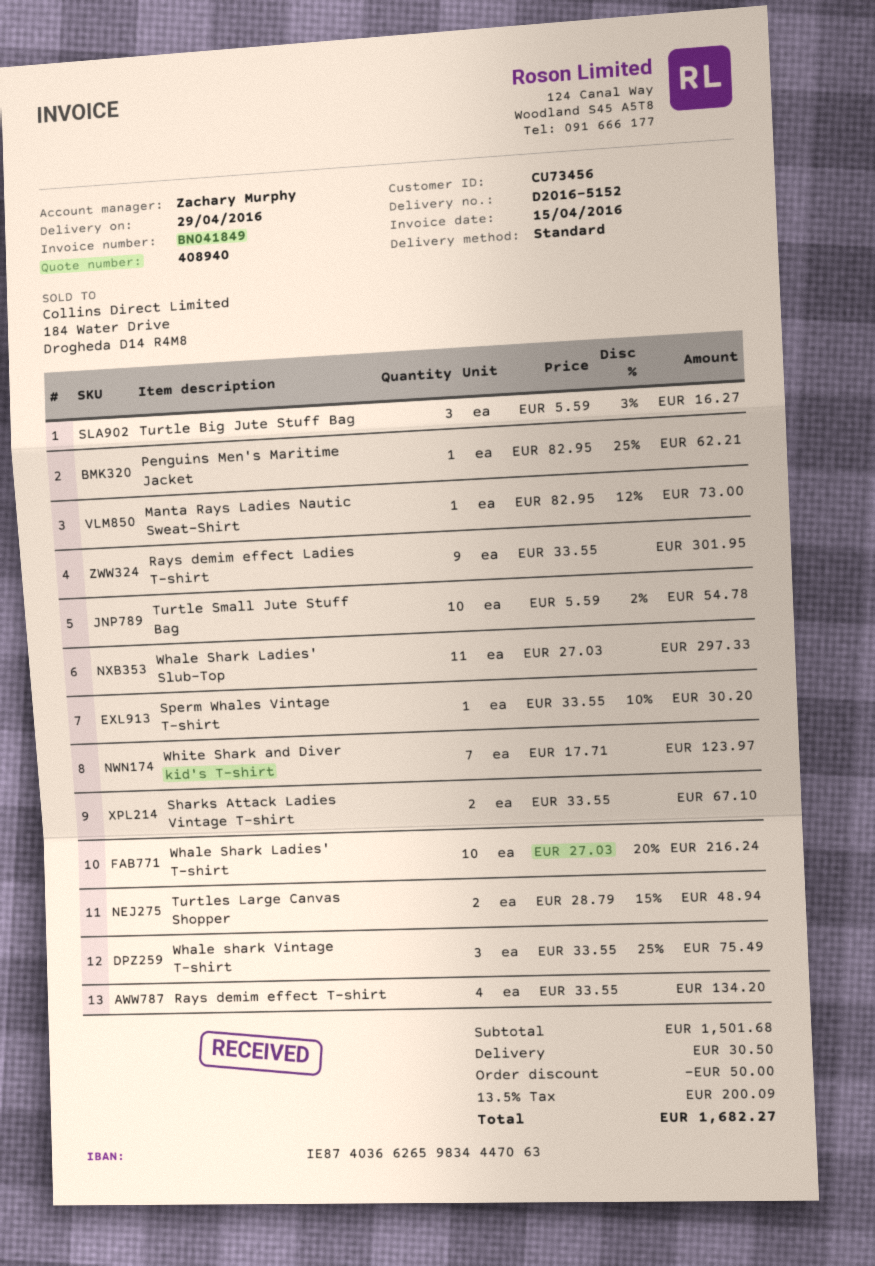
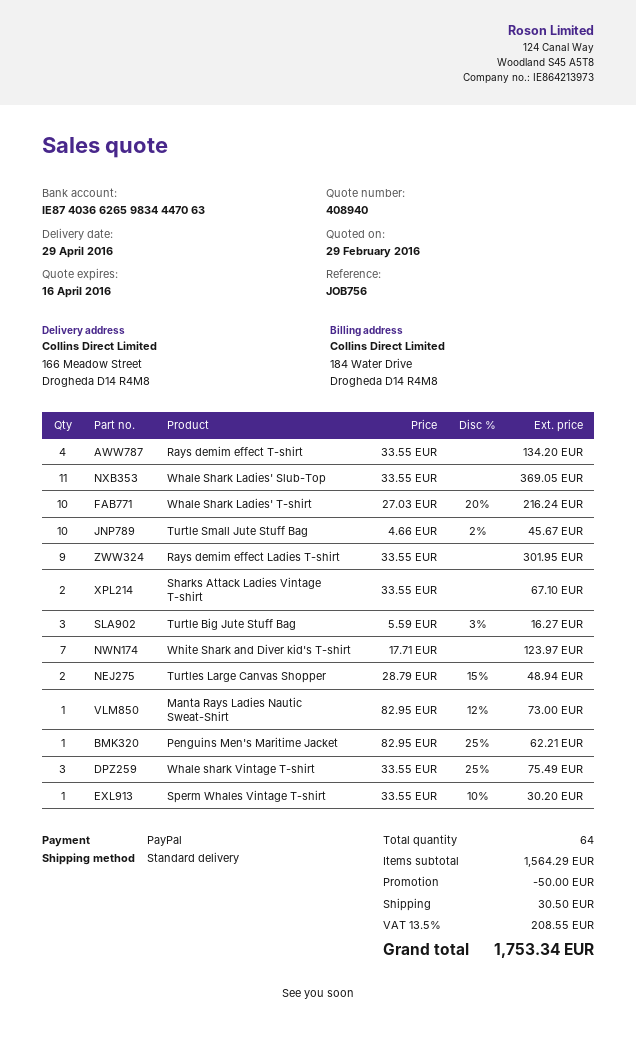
Turtle Small Jute Stuff Bag: 10 x 5.59 - 2% = 54.78 -> 10 x 4.66 - 2% = 45.67
Whale Shark Ladies' Slub-Top: 11 x 27.03 = 297.33 -> 11 x 33.55 = 369.05
subtotal: 1501.68 -> 1564.29
tax: 13.5% = 200.09 -> 13.5% = 208.55
total: 1682.27 -> 1753.34

